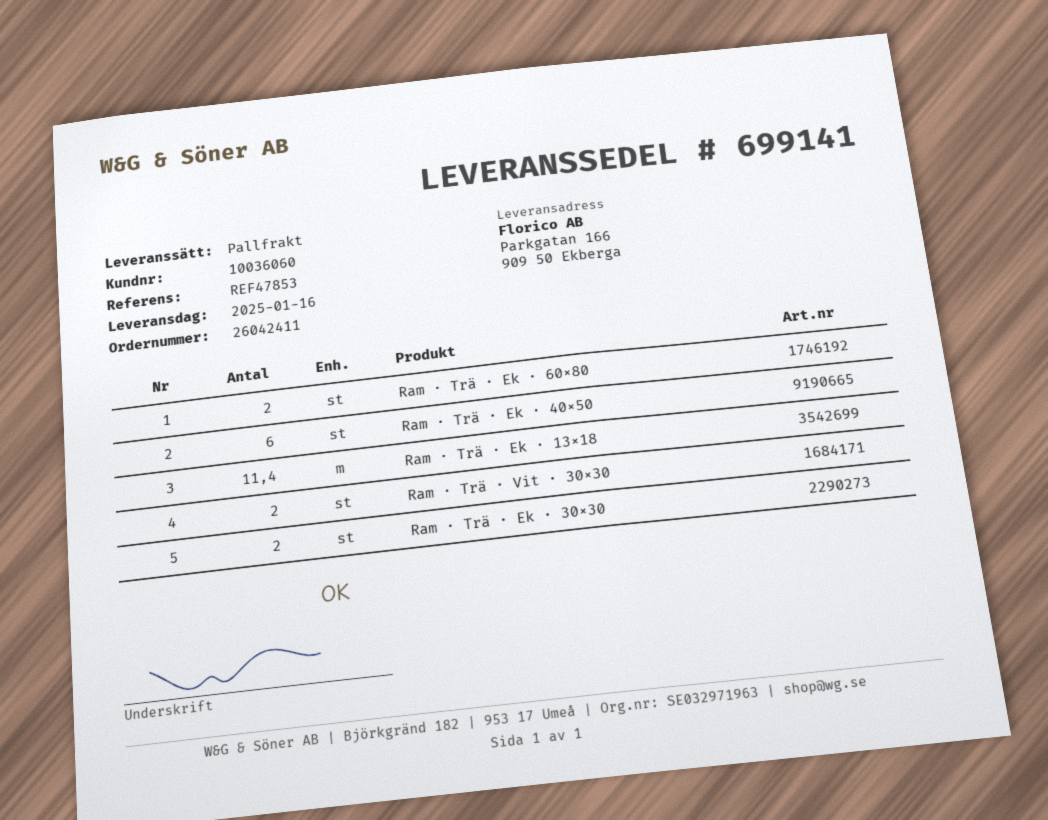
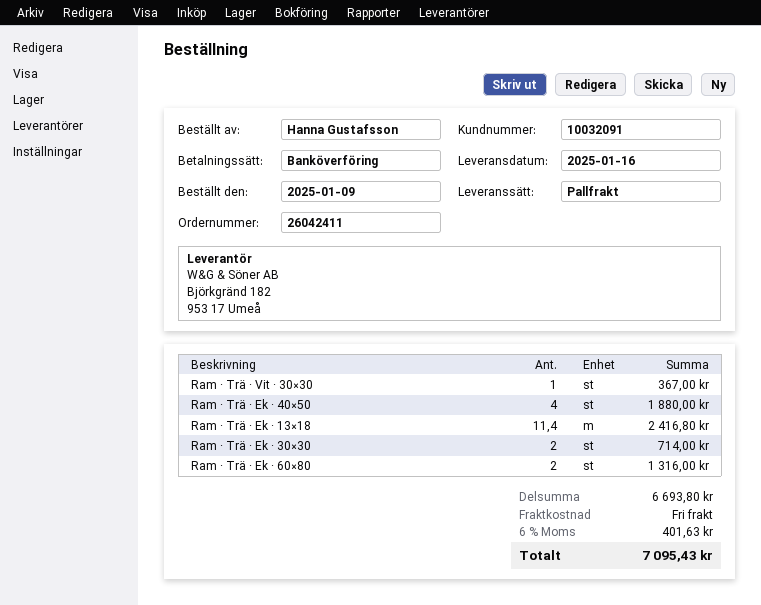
customer number: 10036060 -> 10032091
Ram · Trä · Ek · 40×50: 6 -> 4
Ram · Trä · Vit · 30×30: 2 -> 1

